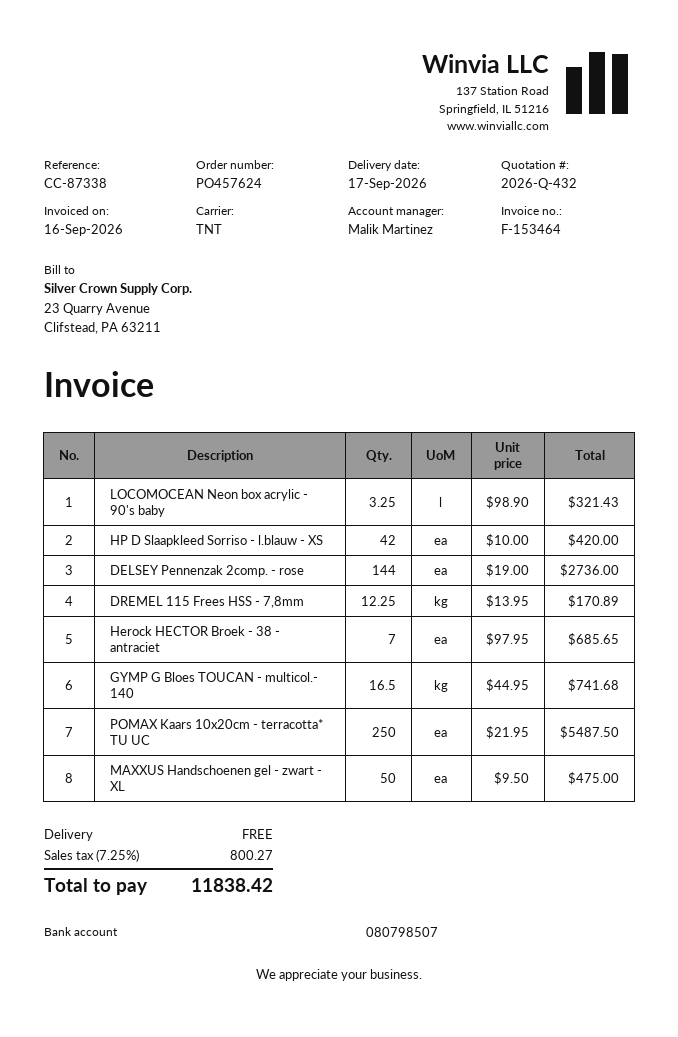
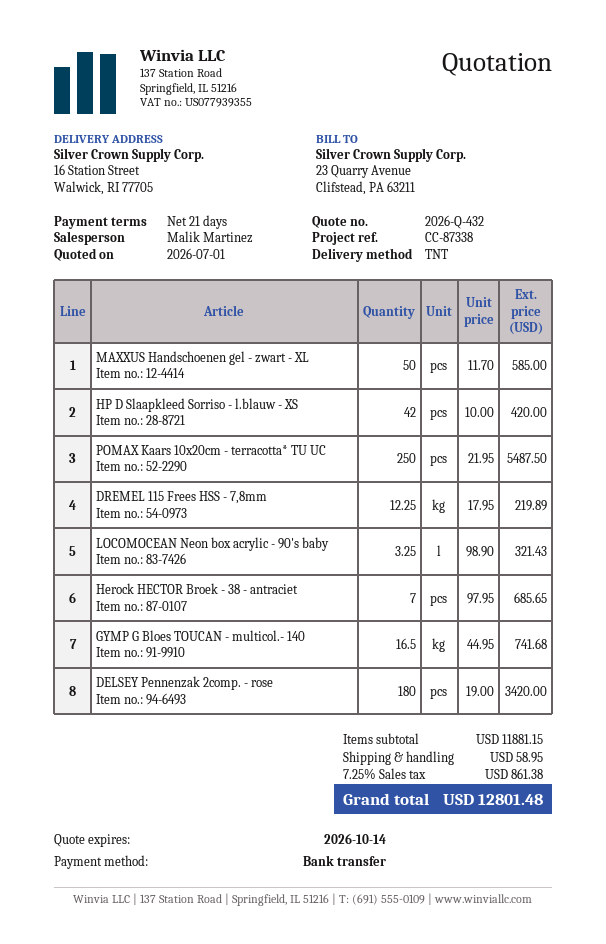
DELSEY Pennenzak 2comp. - rose: 144 x 19.00 = 2736.00 -> 180 x 19.00 = 3420.00
DREMEL 115 Frees HSS - 7,8mm: 12.25 x 13.95 = 170.89 -> 12.25 x 17.95 = 219.89
MAXXUS Handschoenen gel - zwart - XL: 50 x 9.50 = 475.00 -> 50 x 11.70 = 585.00
shipping: 0.00 -> 58.95
tax: 7.25% = 800.27 -> 7.25% = 861.38
total: 11838.42 -> 12801.48

